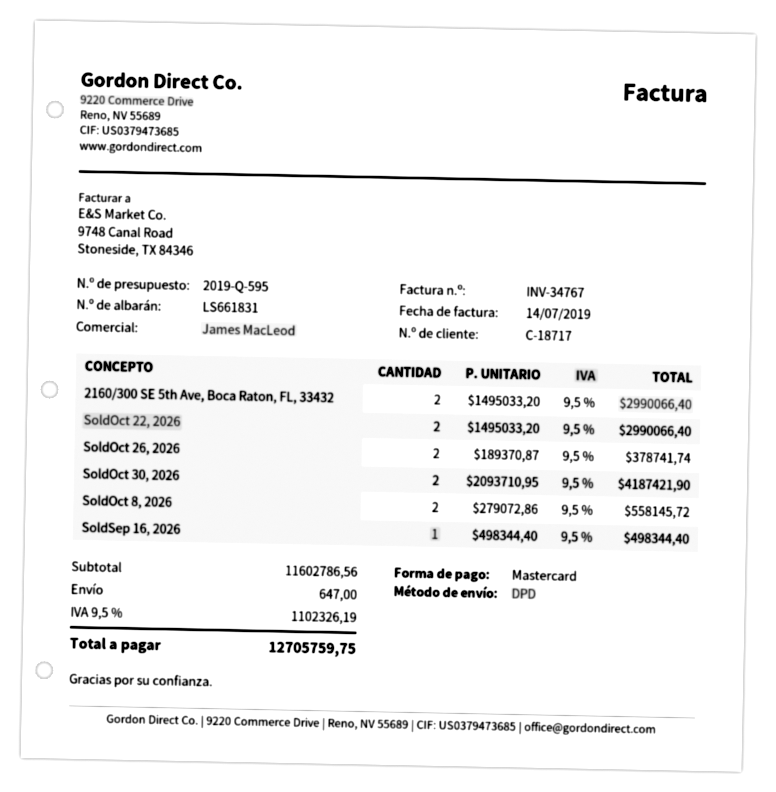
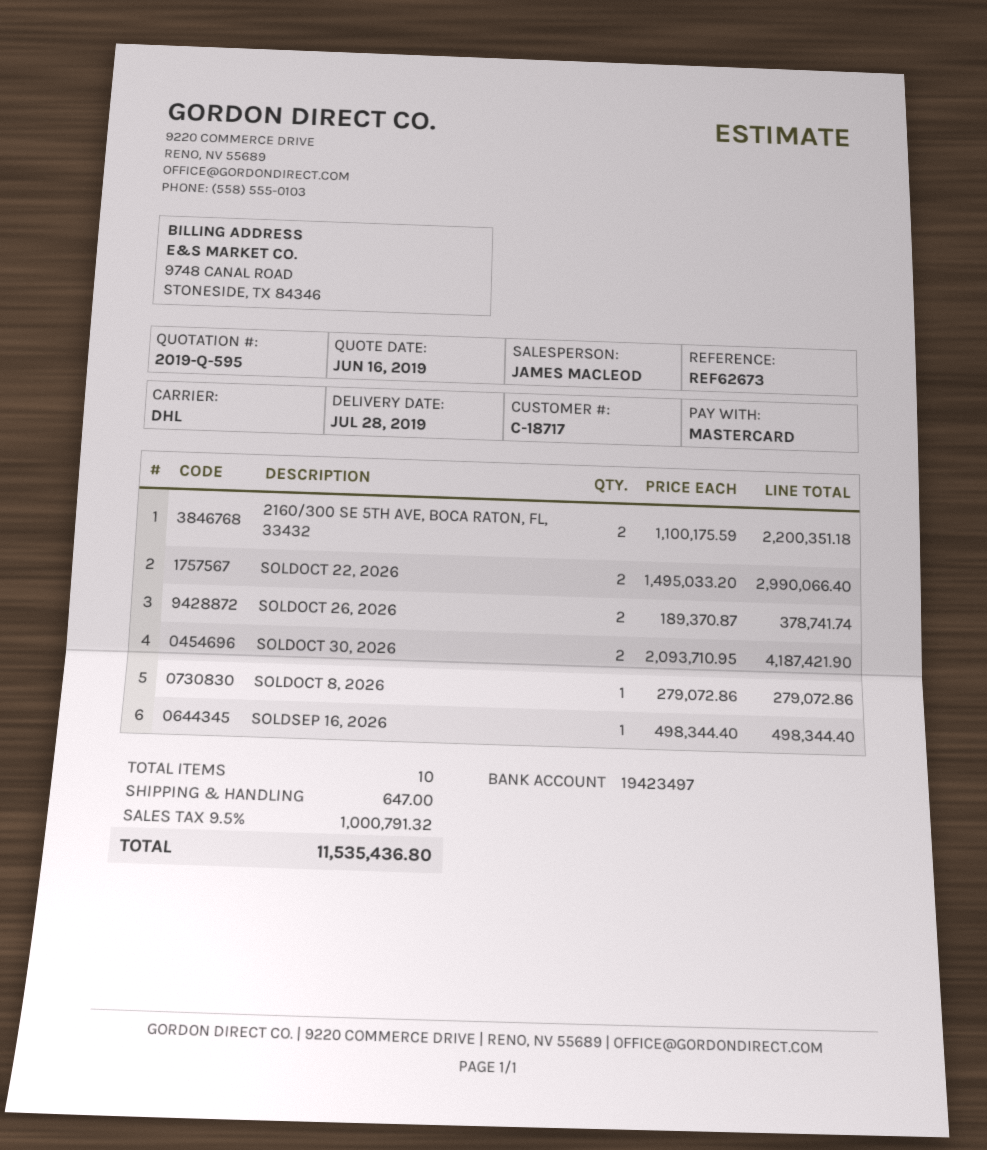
shipping method: DPD -> DHL
2160/300 SE 5th Ave, Boca Raton, FL, 33432: 2 x 1495033.20 = 2990066.40 -> 2 x 1100175.59 = 2200351.18
SoldOct 8, 2026: 2 x 279072.86 = 558145.72 -> 1 x 279072.86 = 279072.86
tax: 9.5% = 1102326.19 -> 9.5% = 1000791.32
total: 12705759.75 -> 11535436.80

